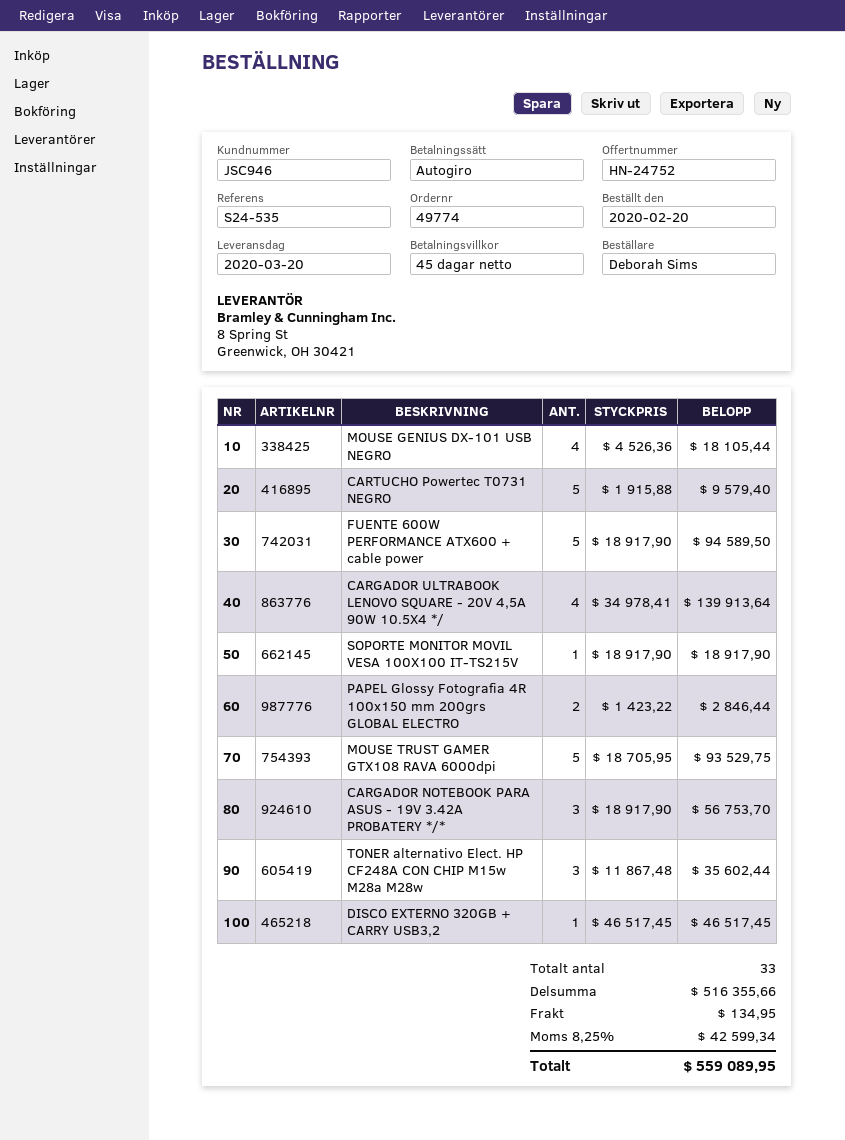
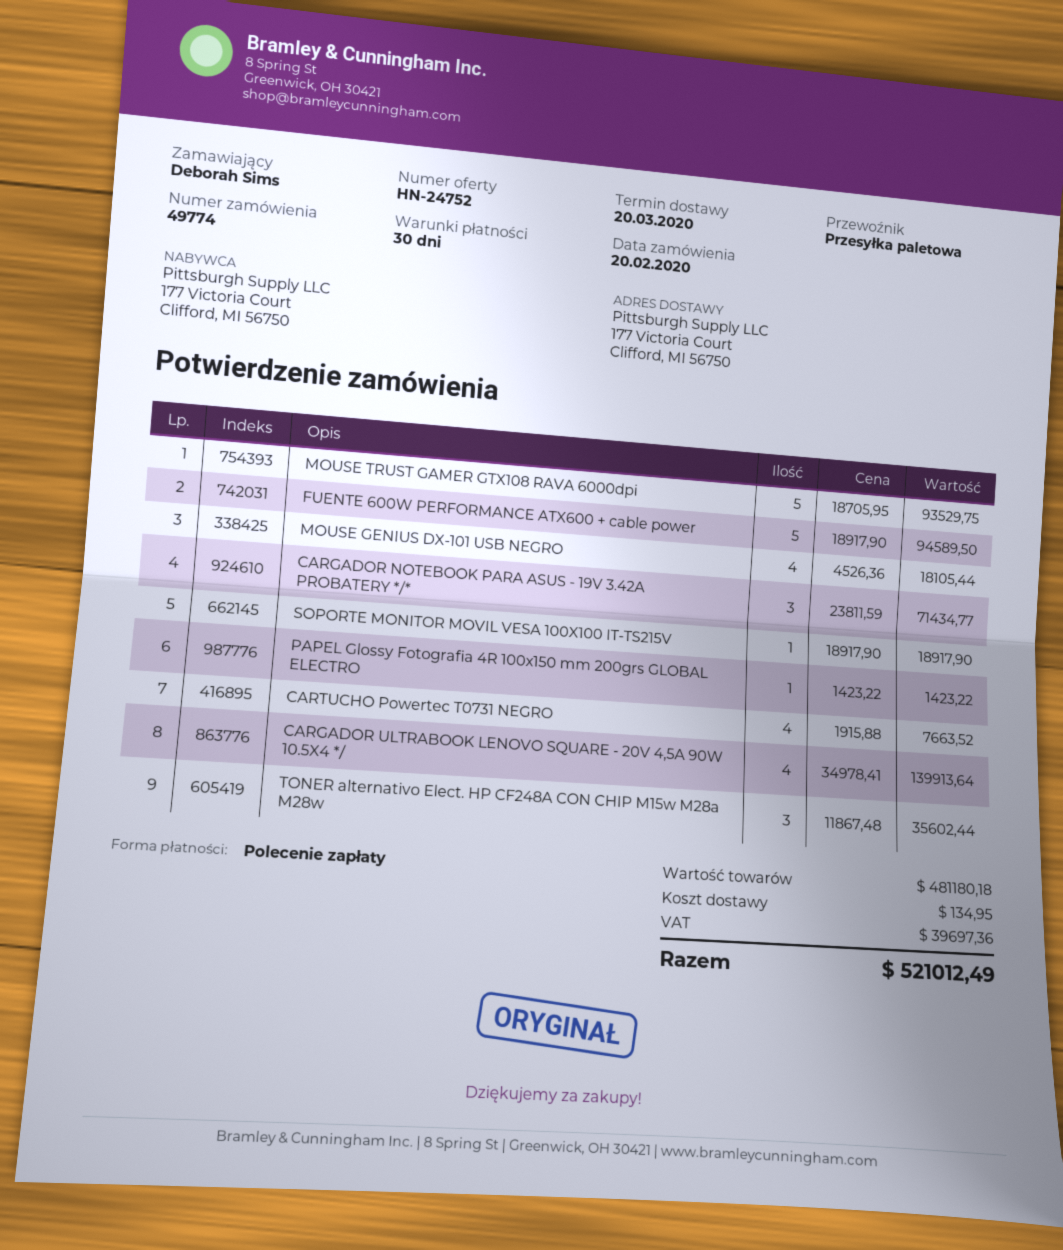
payment terms: 45 days -> 30 days
CARTUCHO Powertec T0731 NEGRO: 5 x 1915.88 = 9579.40 -> 4 x 1915.88 = 7663.52
PAPEL Glossy Fotografia 4R 100x150 mm 200grs GLOBAL ELECTRO: 2 x 1423.22 = 2846.44 -> 1 x 1423.22 = 1423.22
CARGADOR NOTEBOOK PARA ASUS - 19V 3.42A PROBATERY */*: 3 x 18917.90 = 56753.70 -> 3 x 23811.59 = 71434.77
DISCO EXTERNO 320GB + CARRY USB3,2: 1 x 46517.45 = 46517.45 -> none
subtotal: 516355.66 -> 481180.18
tax: 42599.34 -> 39697.36
total: 559089.95 -> 521012.49

